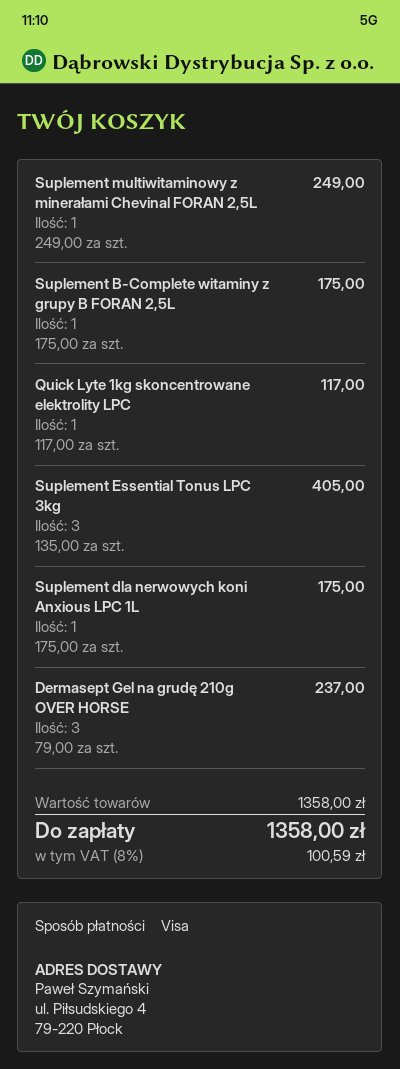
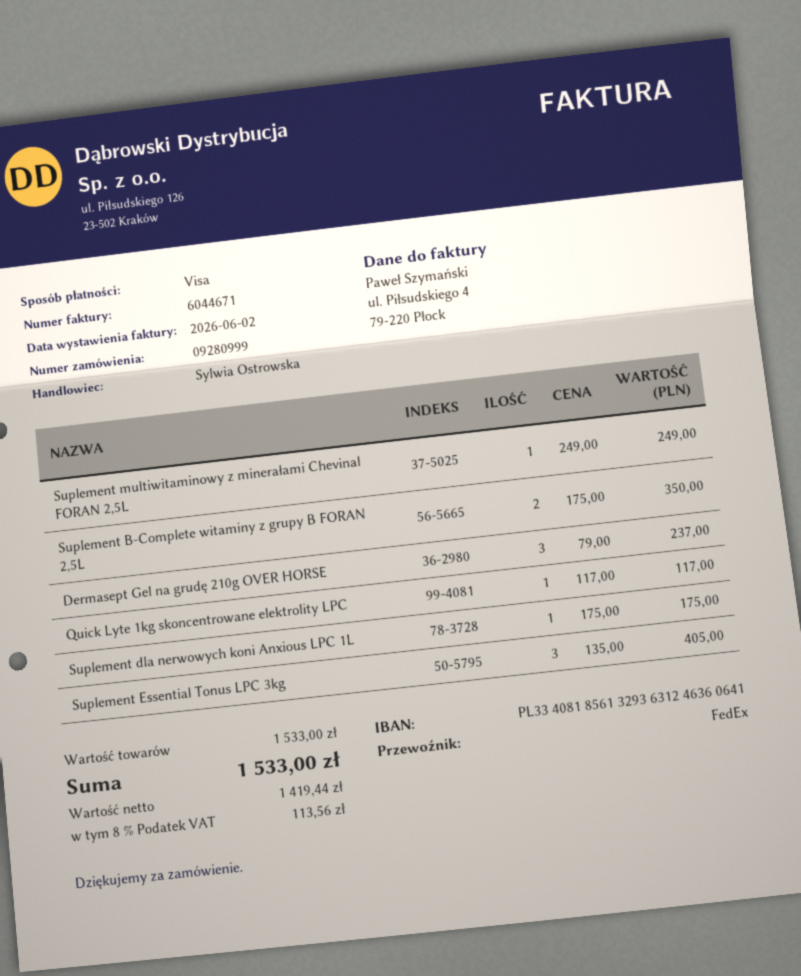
Suplement B-Complete witaminy z grupy B FORAN 2,5L: 1 x 175.00 = 175.00 -> 2 x 175.00 = 350.00
subtotal: 1358.00 -> 1533.00
tax: 8% = 100.59 -> 8% = 113.56
total: 1358.00 -> 1533.00

